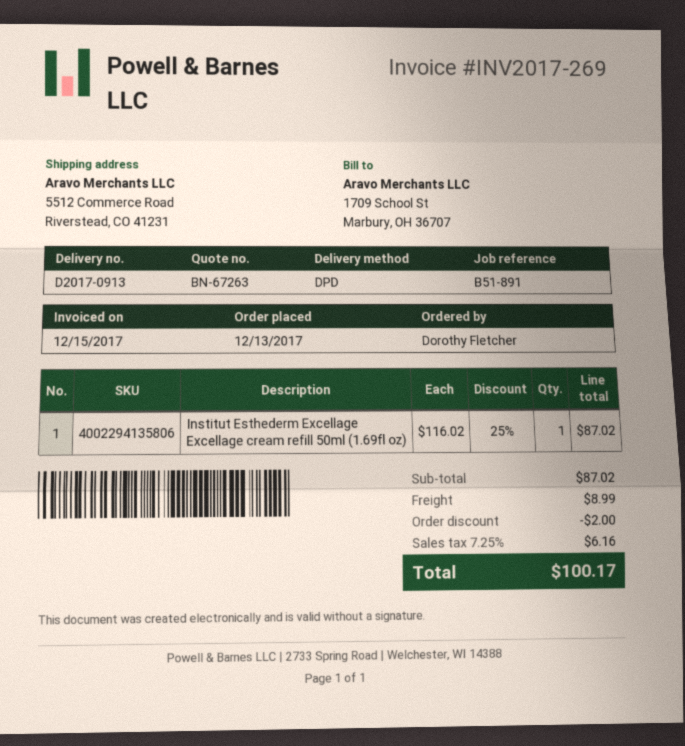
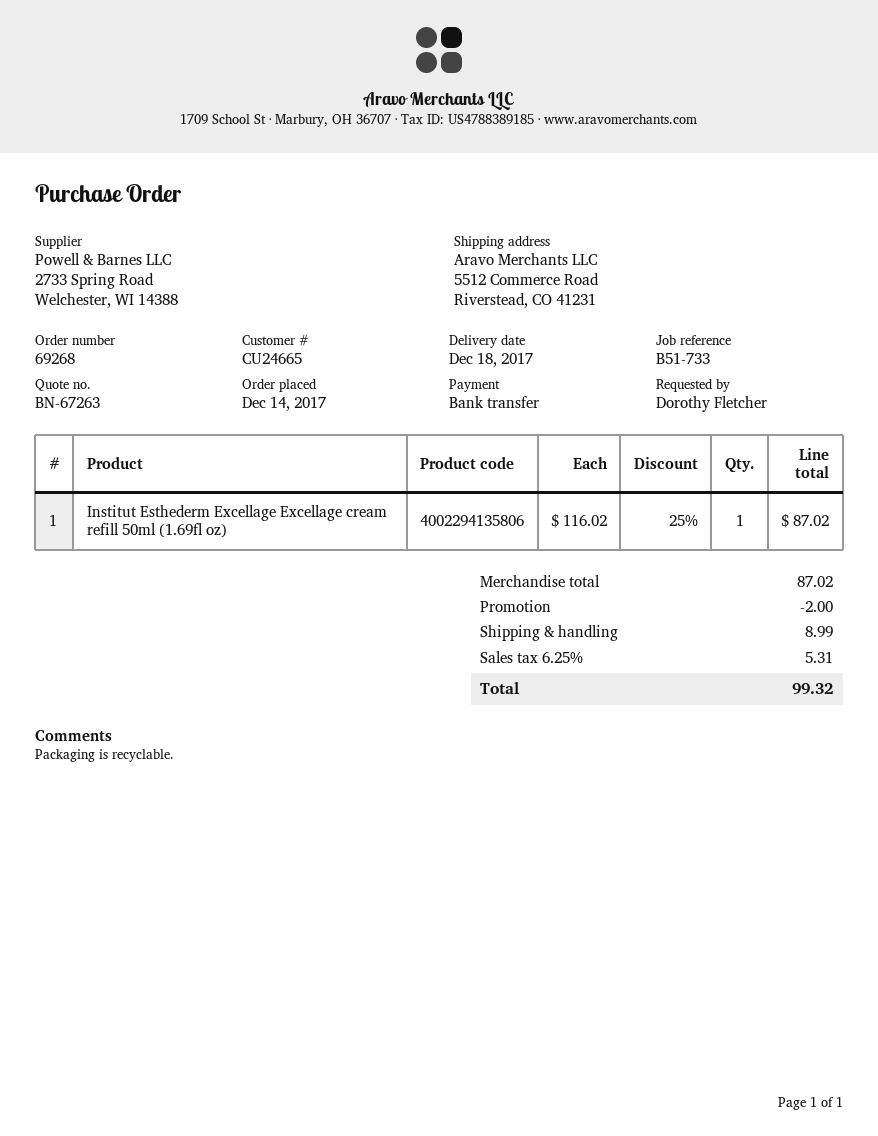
order date: 2017-12-13 -> 2017-12-14
reference: B51-891 -> B51-733
tax: 7.25% = 6.16 -> 6.25% = 5.31
total: 100.17 -> 99.32

